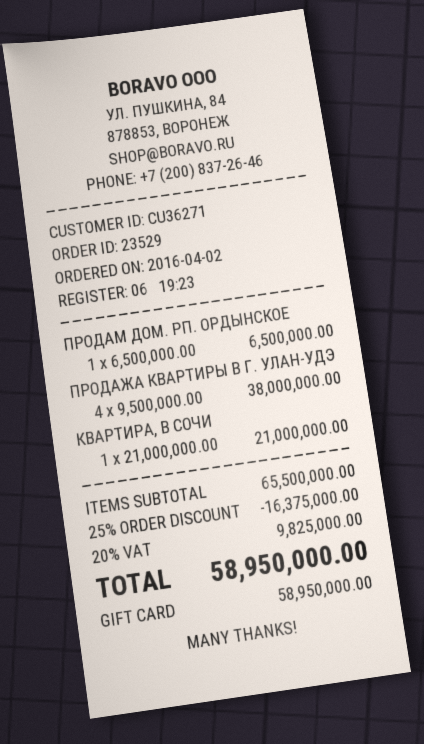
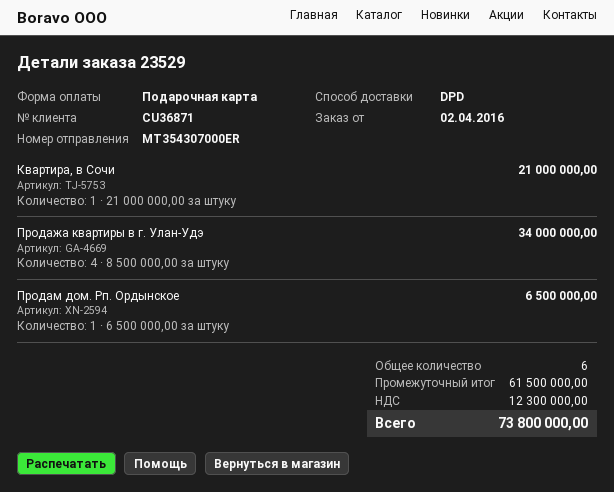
customer number: CU36271 -> CU36871
ПРОДАЖА КВАРТИРЫ В Г. УЛАН-УДЭ: 4 x 9500000.00 = 38000000.00 -> 4 x 8500000.00 = 34000000.00
subtotal: 65500000.00 -> 61500000.00
discount: 25% = 16375000.00 -> none
tax: 9825000.00 -> 12300000.00
total: 58950000.00 -> 73800000.00

